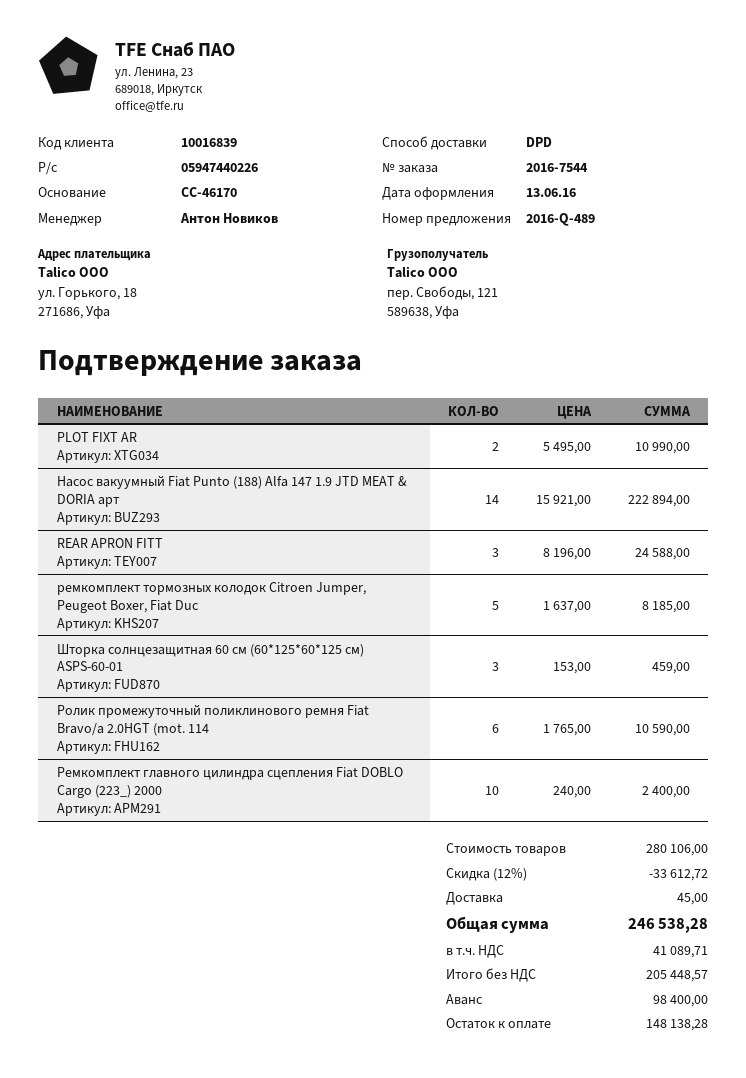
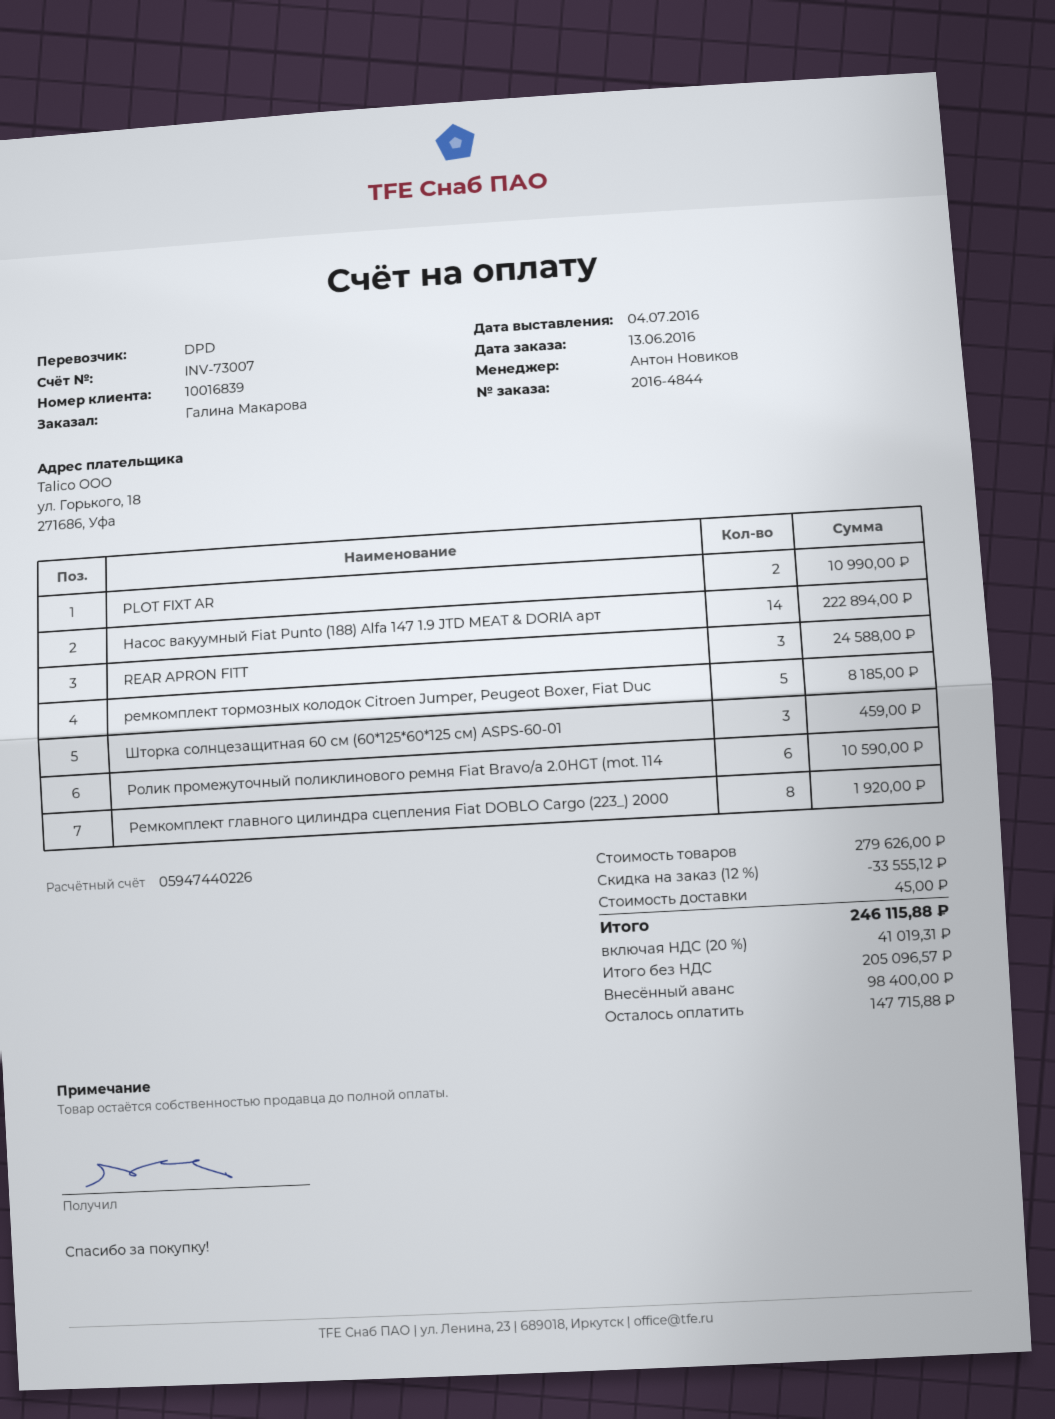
order number: 2016-7544 -> 2016-4844
Ремкомплект главного цилиндра сцепления Fiat DOBLO Cargo (223_) 2000: 10 for 2400.00 -> 8 for 1920.00
subtotal: 280106.00 -> 279626.00
discount: 12% = 33612.72 -> 12% = 33555.12
net: 205448.57 -> 205096.57
tax: 41089.71 -> 41019.31
total: 246538.28 -> 246115.88
balance: 148138.28 -> 147715.88

